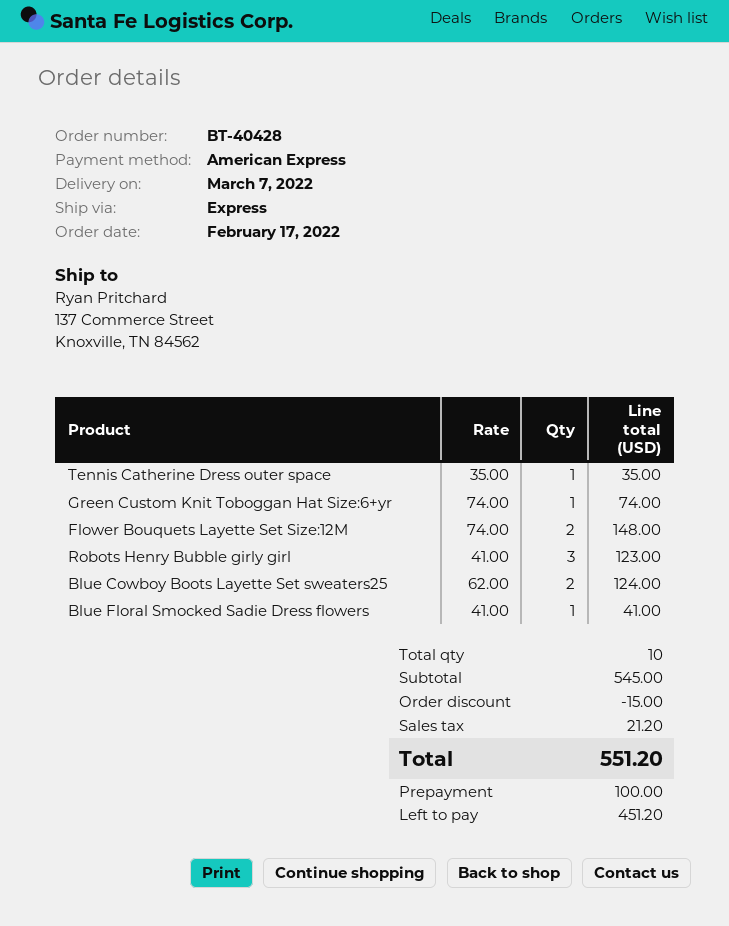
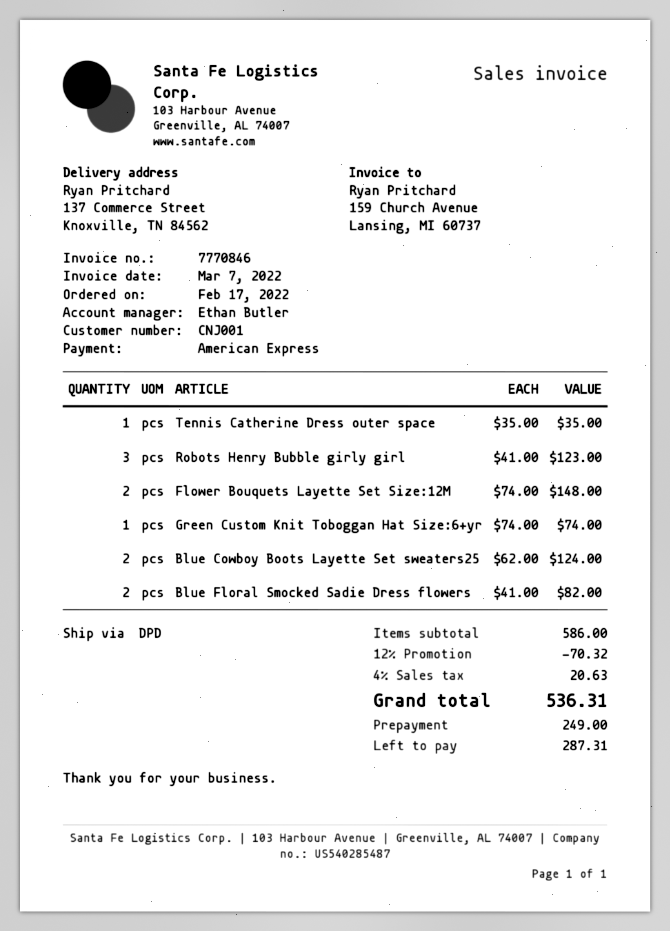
shipping method: express -> DPD
Blue Floral Smocked Sadie Dress flowers: 1 x 41.00 = 41.00 -> 2 x 41.00 = 82.00
subtotal: 545.00 -> 586.00
discount: 15.00 -> 70.32
tax: 21.20 -> 20.63
total: 551.20 -> 536.31
deposit: 100.00 -> 249.00
balance: 451.20 -> 287.31

